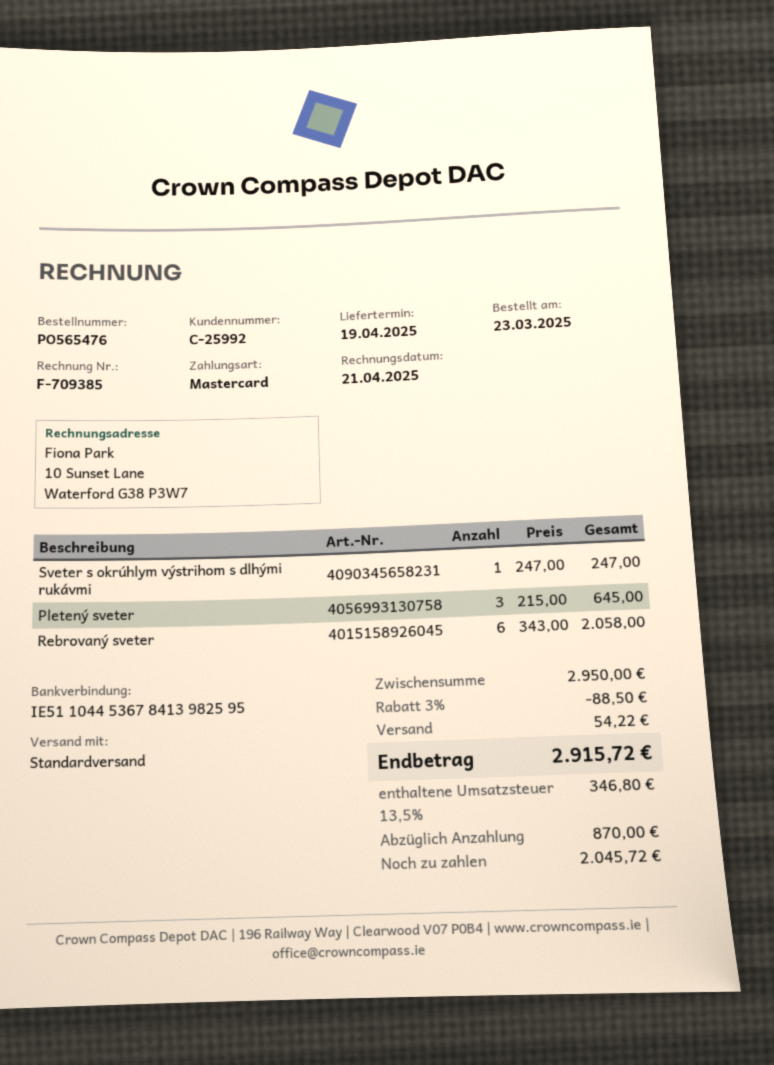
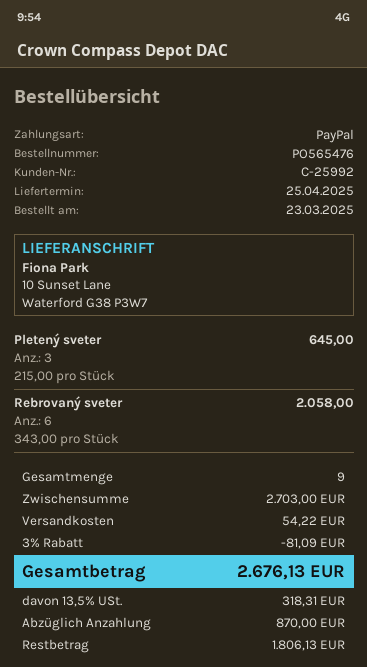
delivery date: 2025-04-19 -> 2025-04-25
payment method: Mastercard -> PayPal
Sveter s okrúhlym výstrihom s dlhými rukávmi: 1 x 247.00 = 247.00 -> none
subtotal: 2950.00 -> 2703.00
discount: 3% = 88.50 -> 3% = 81.09
tax: 13.5% = 346.80 -> 13.5% = 318.31
total: 2915.72 -> 2676.13
balance: 2045.72 -> 1806.13

